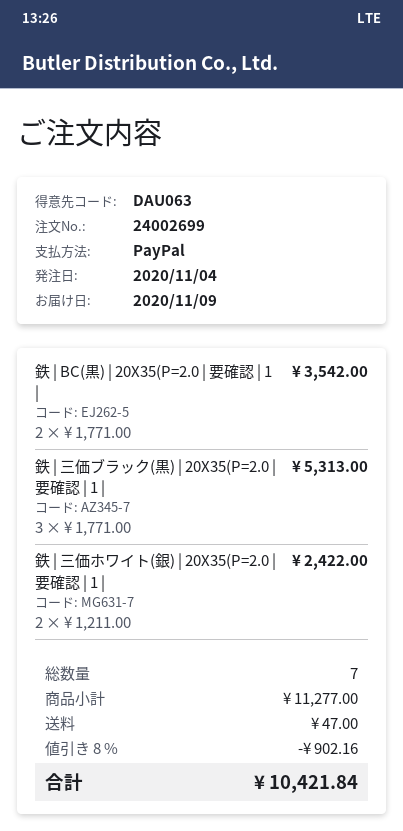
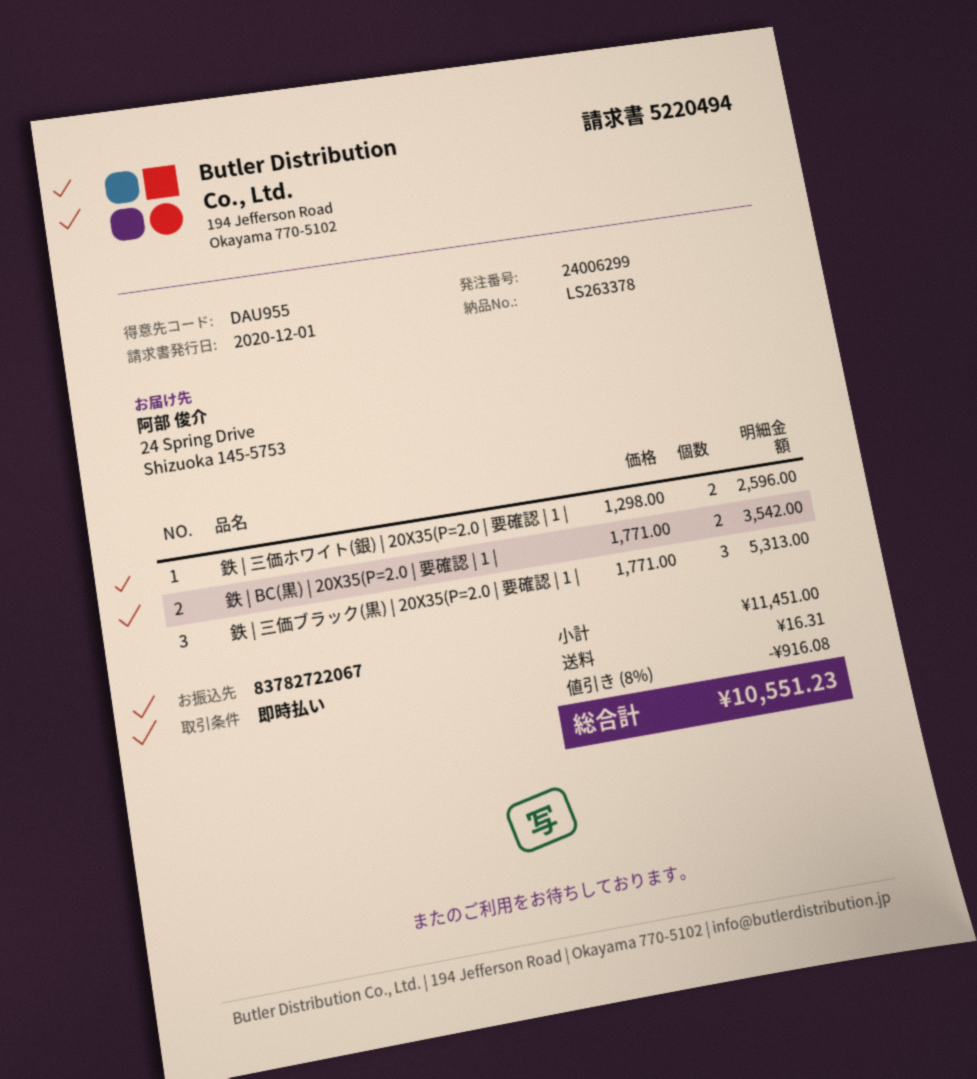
order number: 24002699 -> 24006299
customer number: DAU063 -> DAU955
鉄 | 三価ホワイト(銀) | 20X35(P=2.0 | 要確認 | 1 |: 2 x 1211.00 = 2422.00 -> 2 x 1298.00 = 2596.00
subtotal: 11277.00 -> 11451.00
discount: 8% = 902.16 -> 8% = 916.08
shipping: 47.00 -> 16.31
total: 10421.84 -> 10551.23

